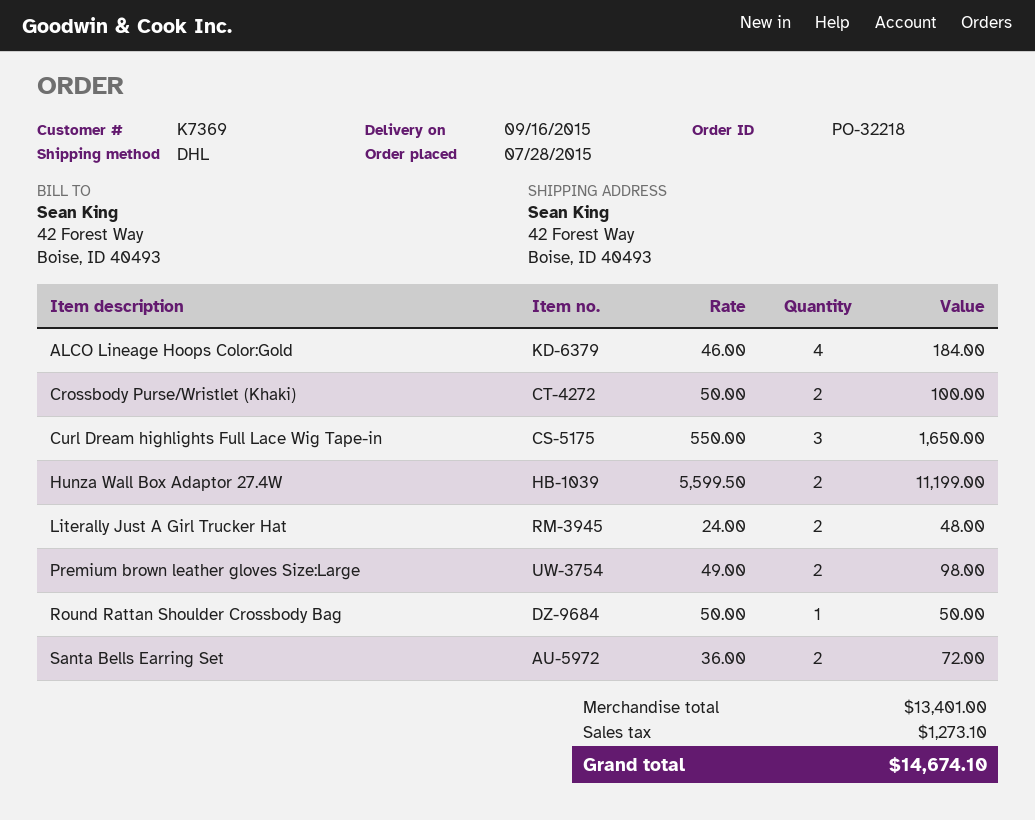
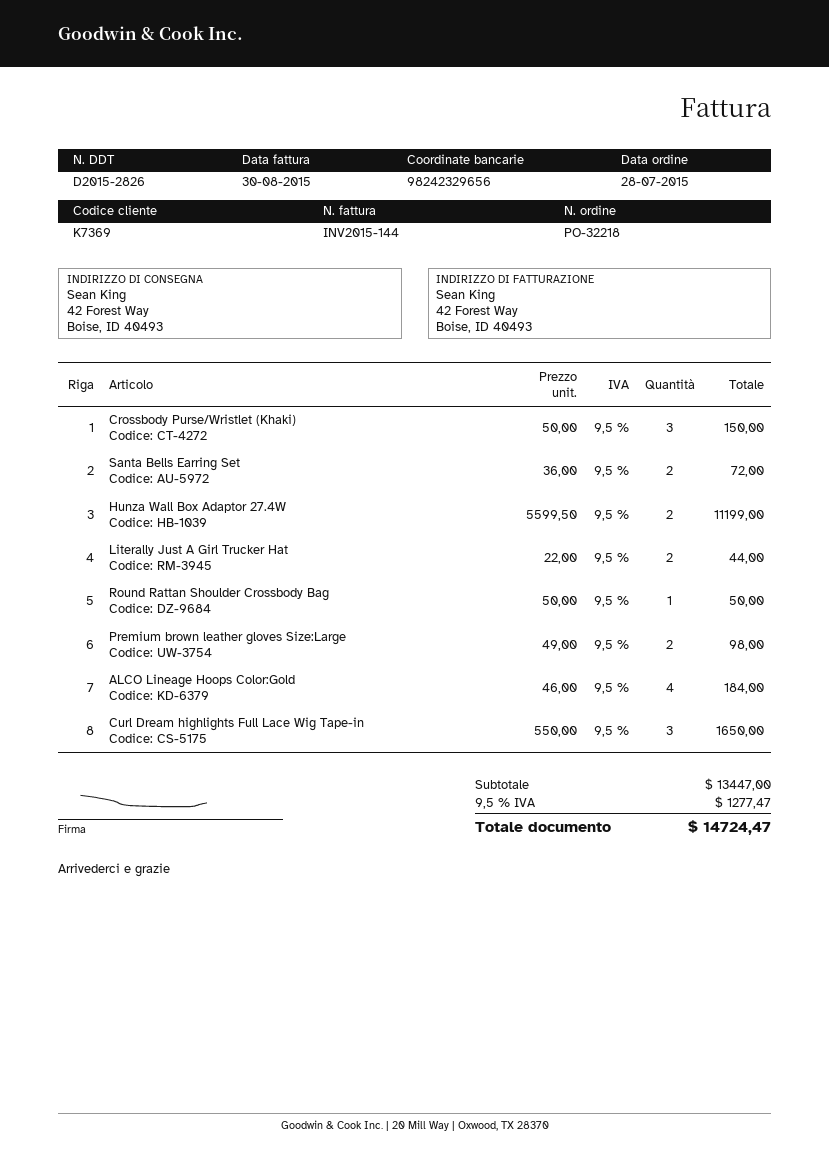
Crossbody Purse/Wristlet (Khaki): 2 x 50.00 = 100.00 -> 3 x 50.00 = 150.00
Literally Just A Girl Trucker Hat: 2 x 24.00 = 48.00 -> 2 x 22.00 = 44.00
subtotal: 13401.00 -> 13447.00
tax: 1273.10 -> 1277.47
total: 14674.10 -> 14724.47

